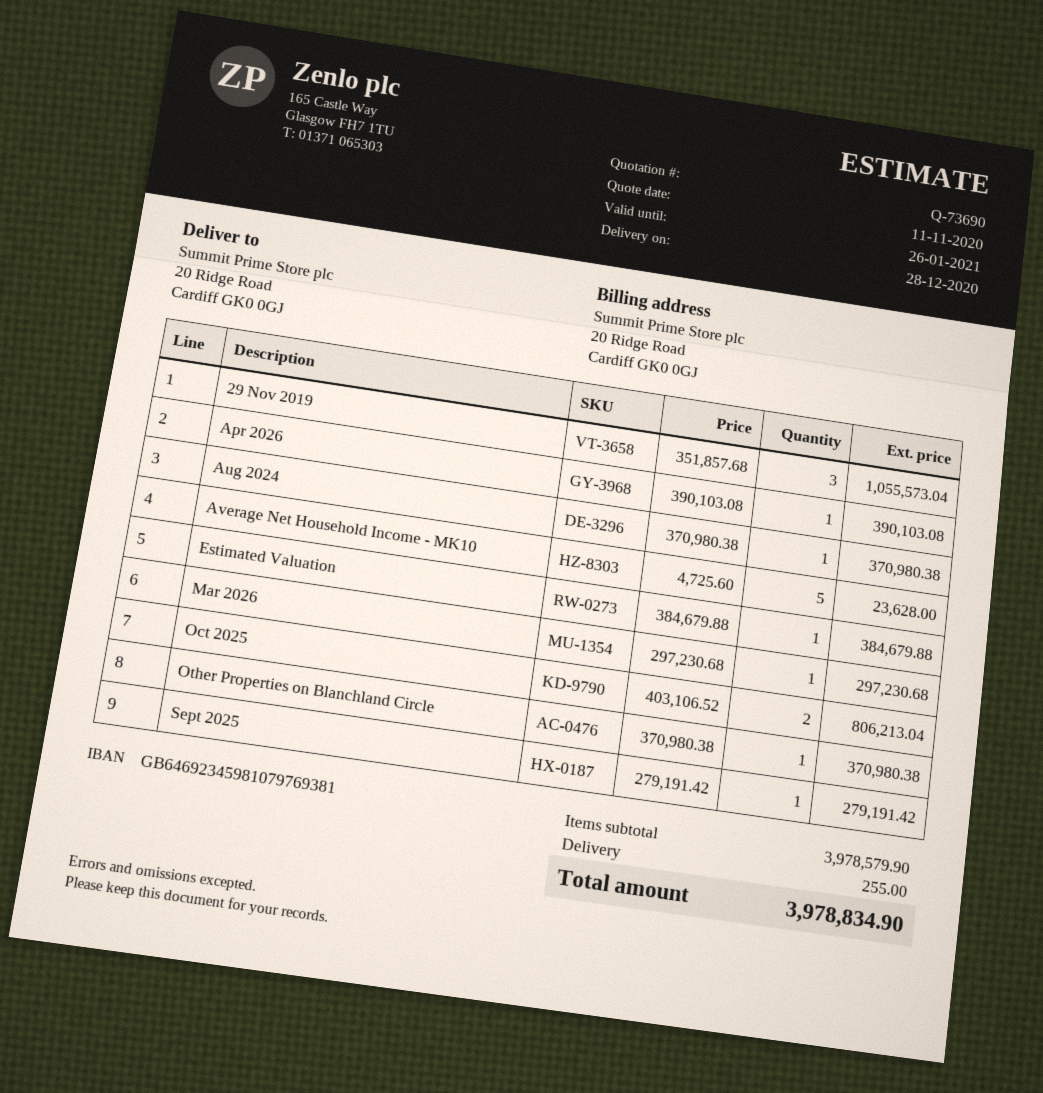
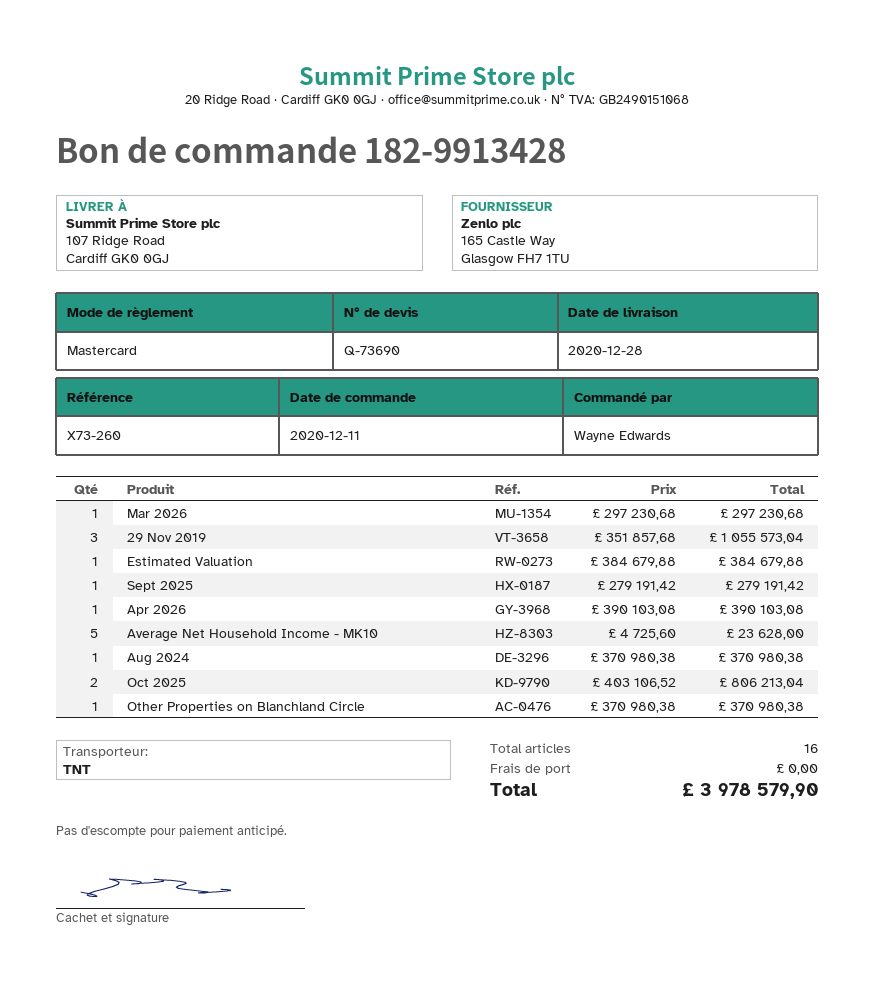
ship to: 20 Ridge Road, Cardiff GK0 0GJ -> 107 Ridge Road, Cardiff GK0 0GJ
shipping: 255.00 -> 0.00
total: 3978834.90 -> 3978579.90

